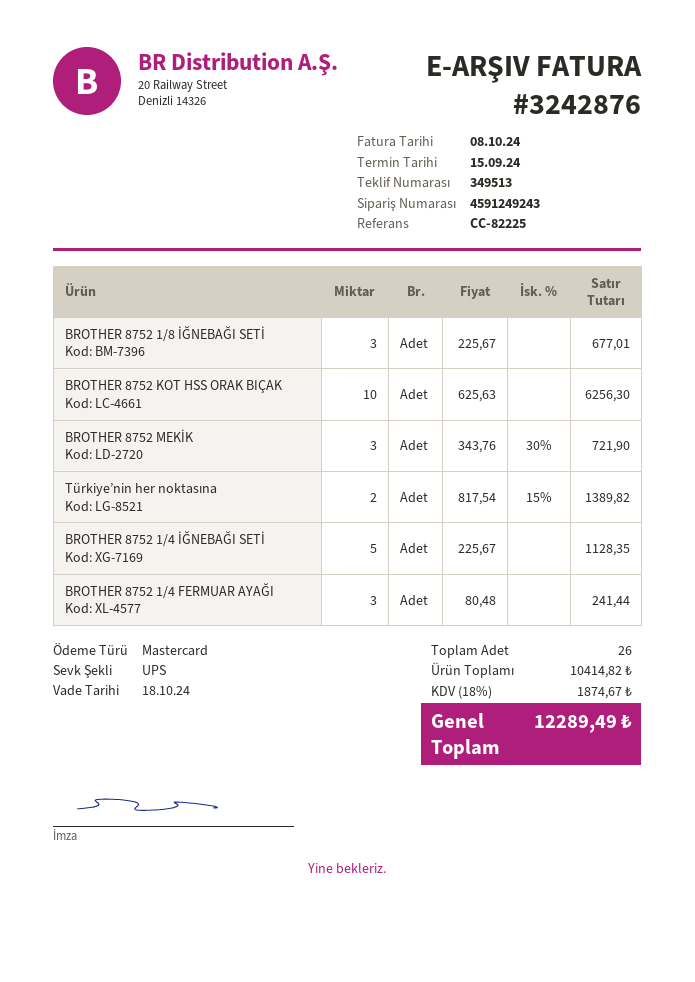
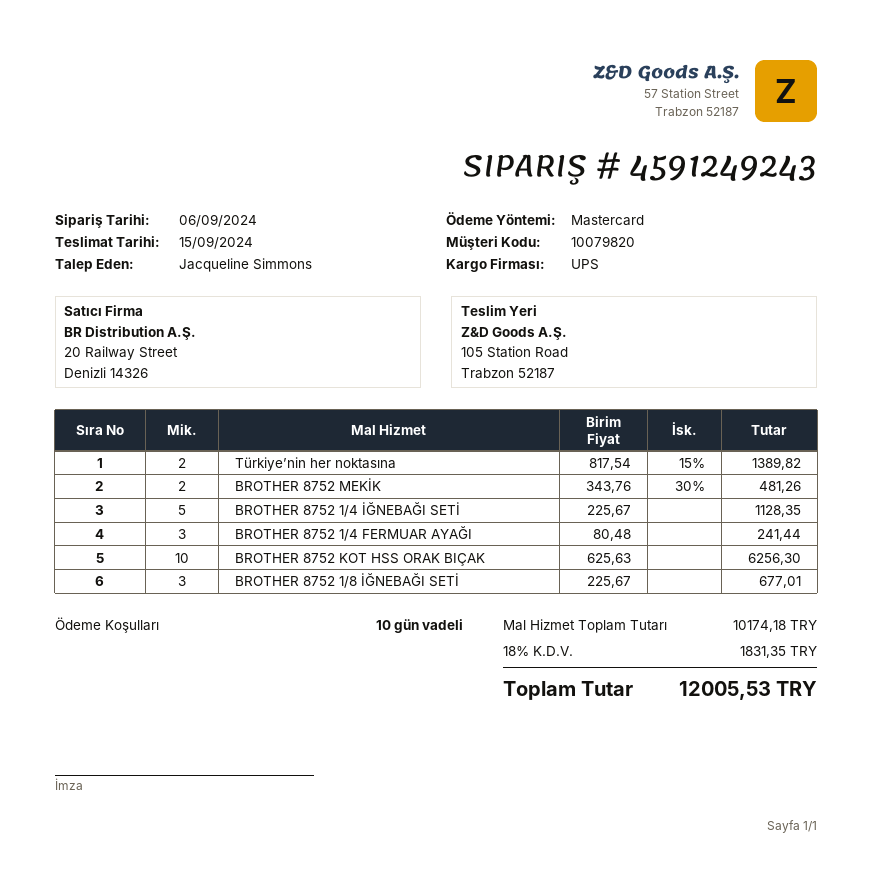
BROTHER 8752 MEKİK: 3 x 343.76 - 30% = 721.90 -> 2 x 343.76 - 30% = 481.26
subtotal: 10414.82 -> 10174.18
tax: 18% = 1874.67 -> 18% = 1831.35
total: 12289.49 -> 12005.53

